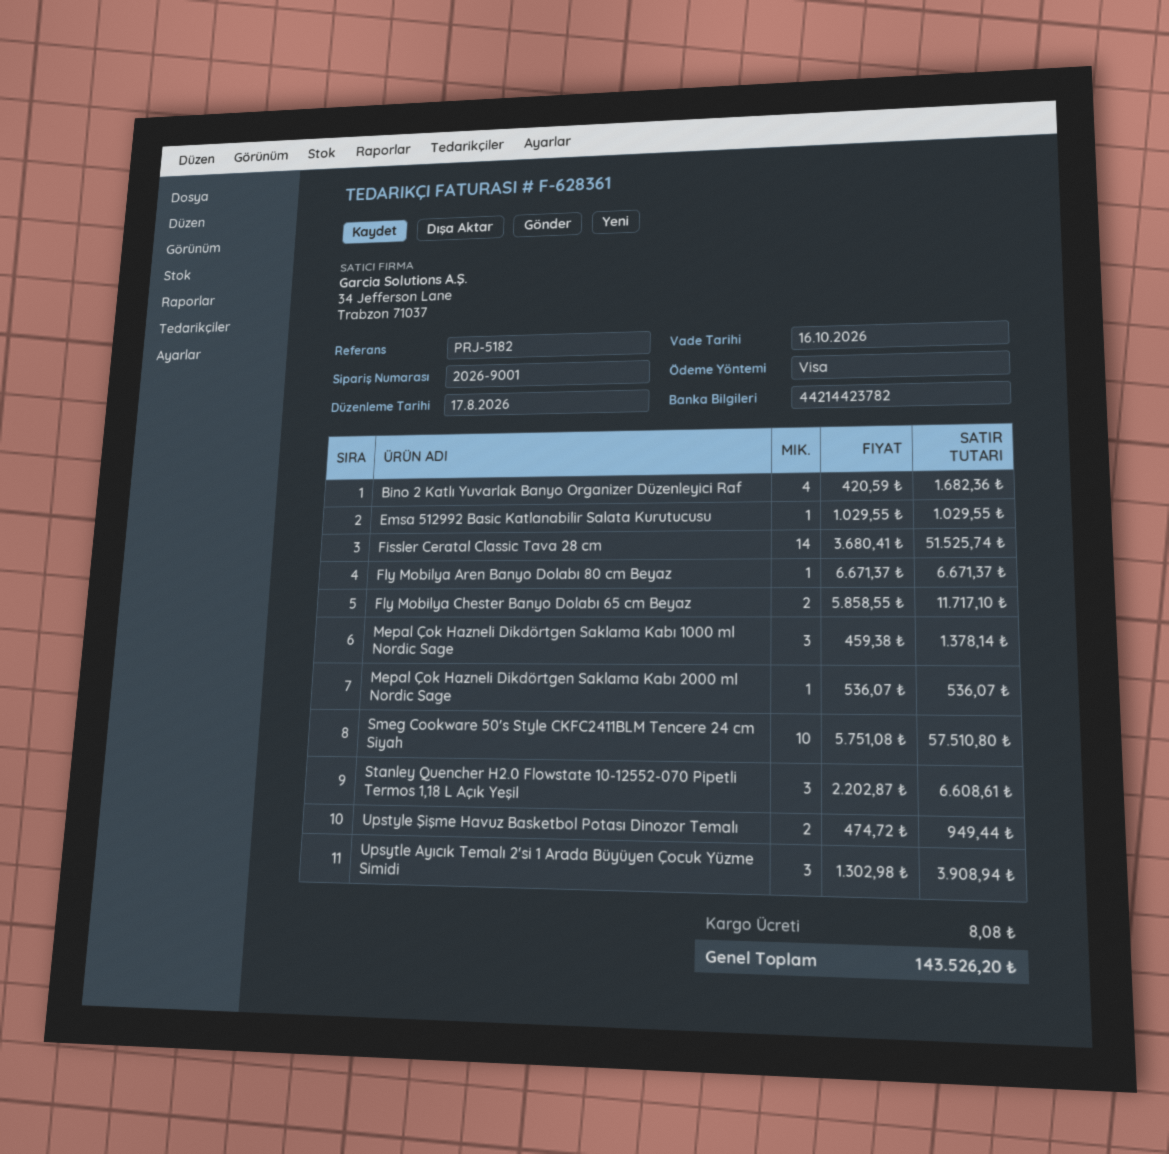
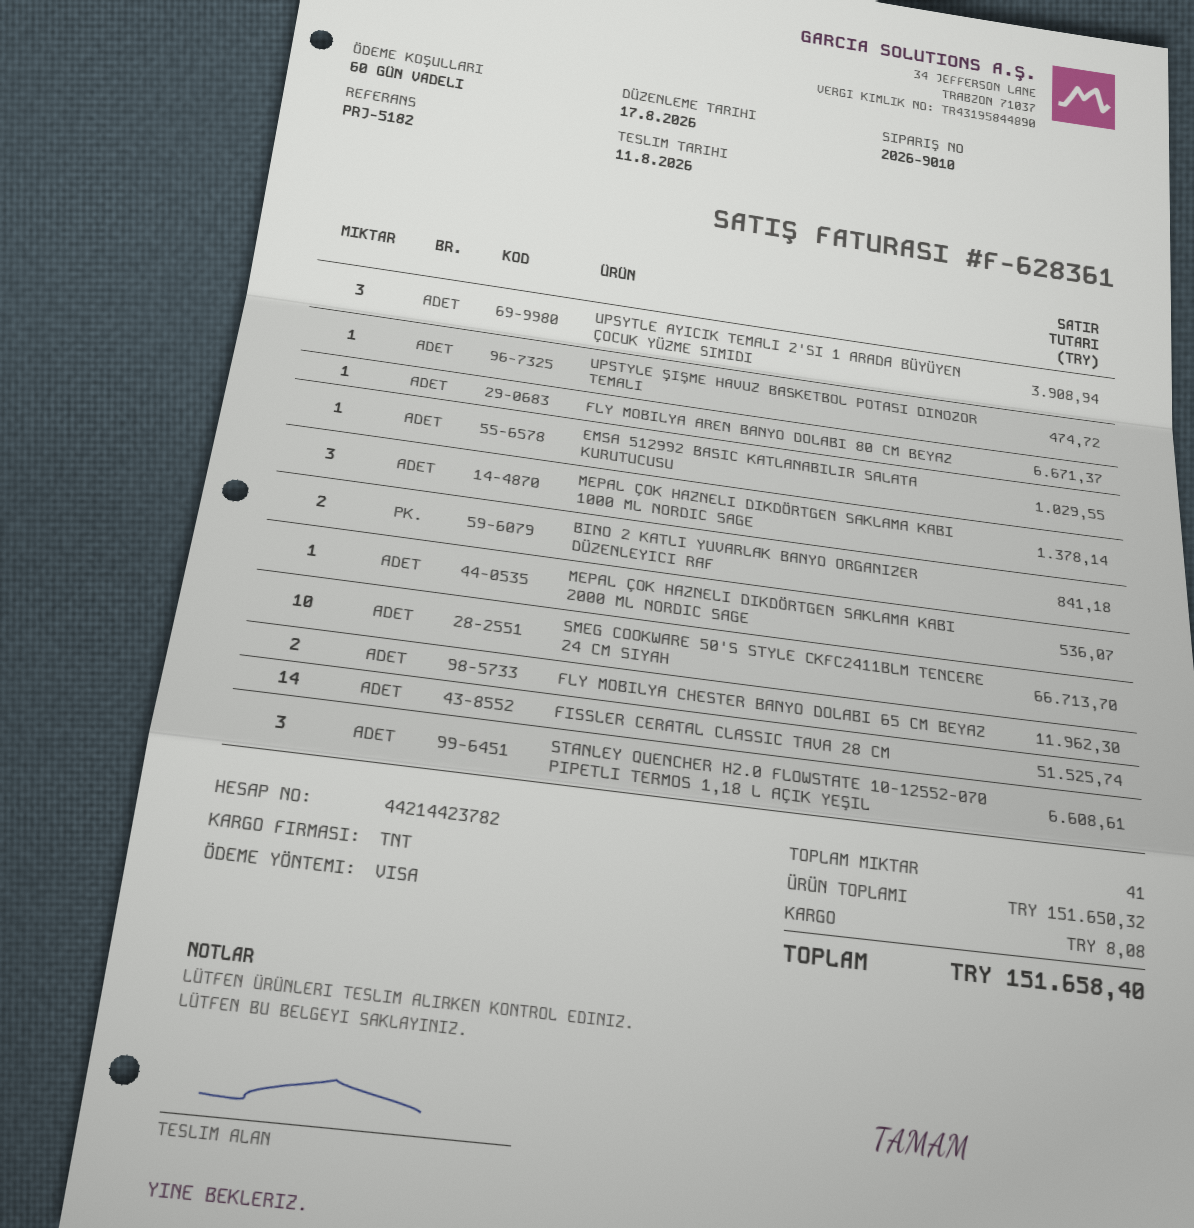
order number: 2026-9001 -> 2026-9010
Bino 2 Katlı Yuvarlak Banyo Organizer Düzenleyici Raf: 4 for 1682.36 -> 2 for 841.18
Fly Mobilya Chester Banyo Dolabı 65 cm Beyaz: 2 for 11717.10 -> 2 for 11962.30
Smeg Cookware 50's Style CKFC2411BLM Tencere 24 cm Siyah: 10 for 57510.80 -> 10 for 66713.70
Upstyle Şişme Havuz Basketbol Potası Dinozor Temalı: 2 for 949.44 -> 1 for 474.72
total: 143526.20 -> 151658.40

